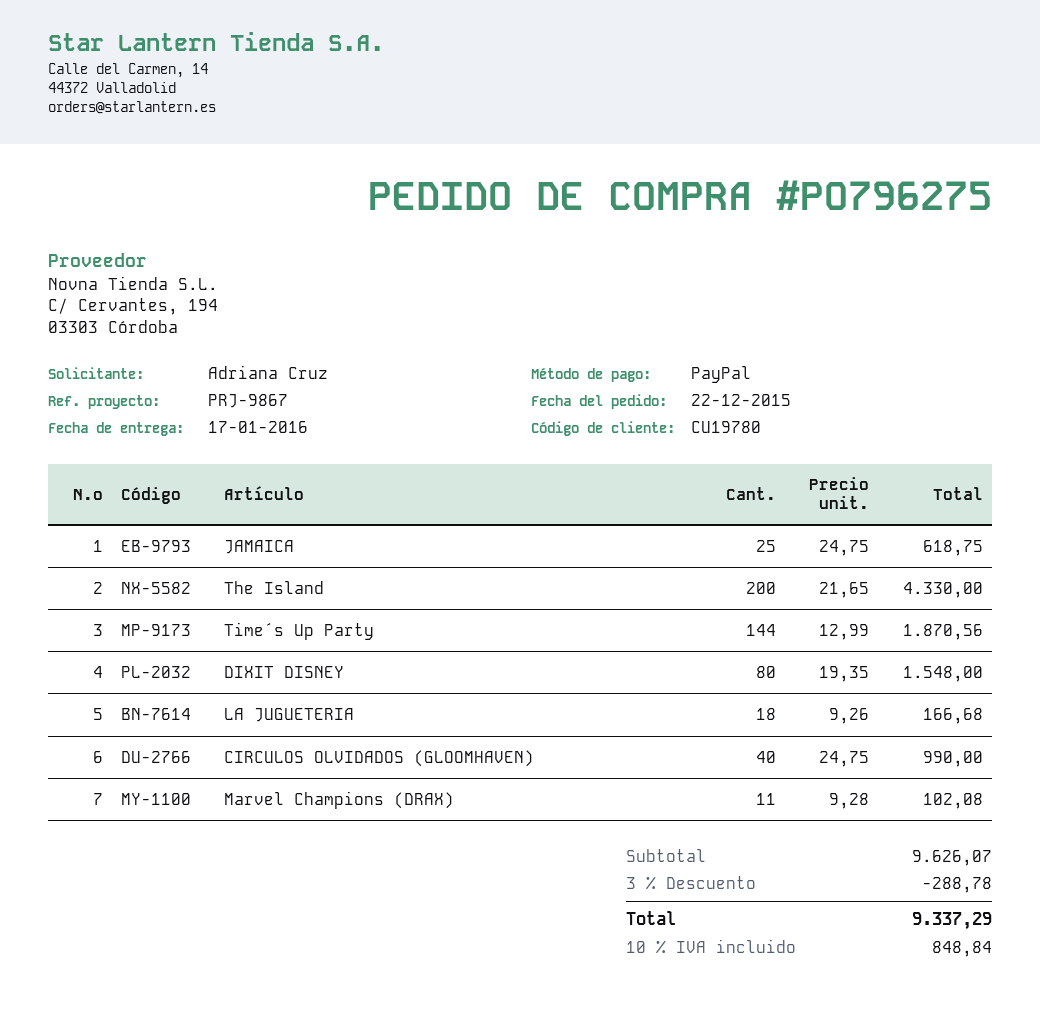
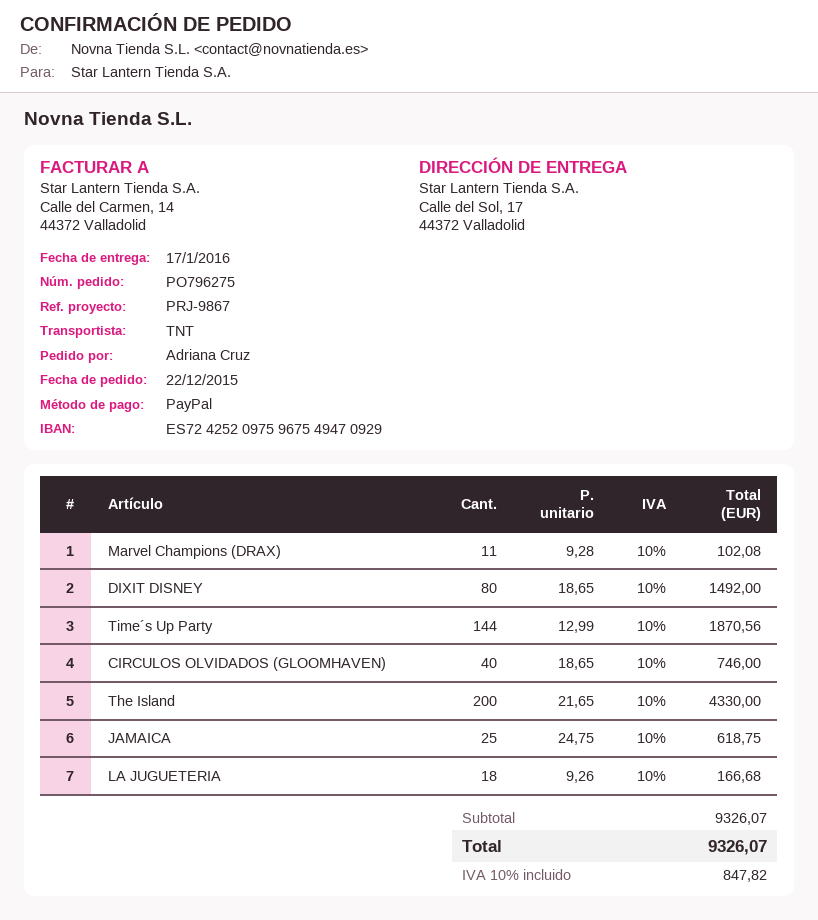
DIXIT DISNEY: 80 x 19.35 = 1548.00 -> 80 x 18.65 = 1492.00
CIRCULOS OLVIDADOS (GLOOMHAVEN): 40 x 24.75 = 990.00 -> 40 x 18.65 = 746.00
subtotal: 9626.07 -> 9326.07
discount: 3% = 288.78 -> none
tax: 10% = 848.84 -> 10% = 847.82
total: 9337.29 -> 9326.07

